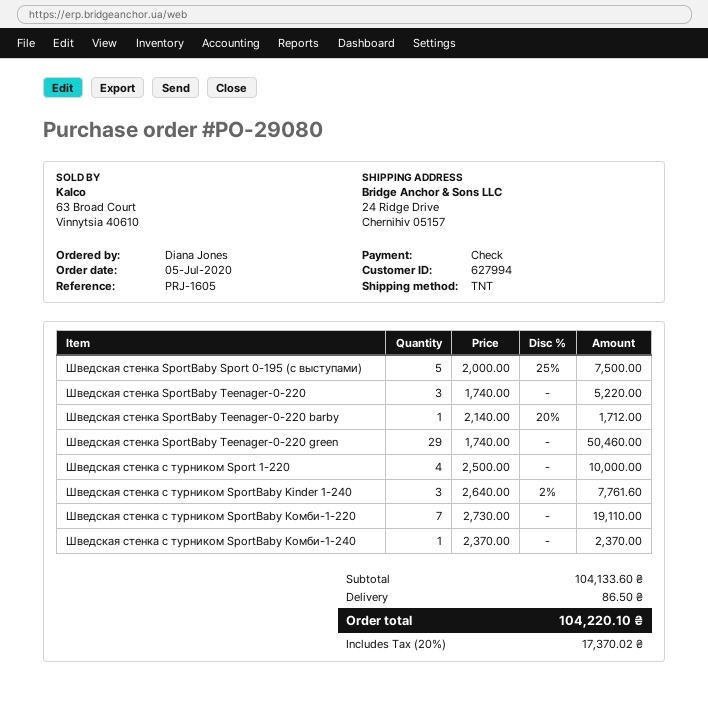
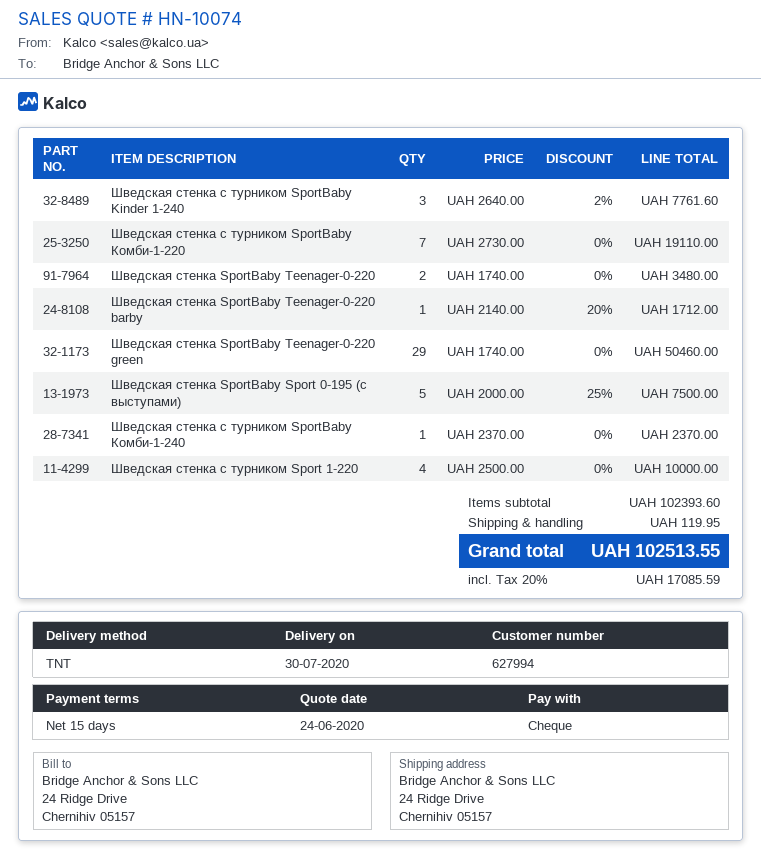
Шведская стенка SportBaby Teenager-0-220: 3 x 1740.00 = 5220.00 -> 2 x 1740.00 = 3480.00
subtotal: 104133.60 -> 102393.60
shipping: 86.50 -> 119.95
tax: 20% = 17370.02 -> 20% = 17085.59
total: 104220.10 -> 102513.55

